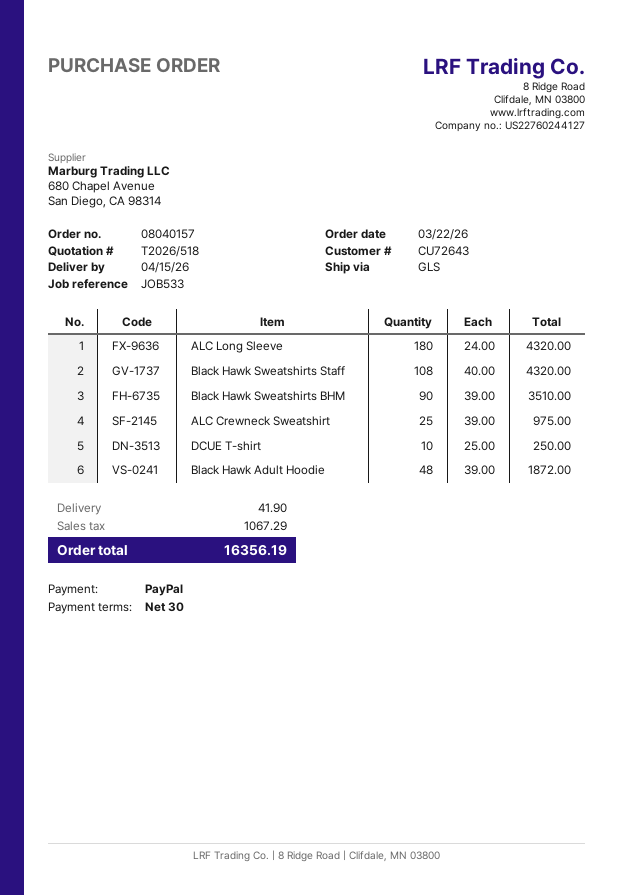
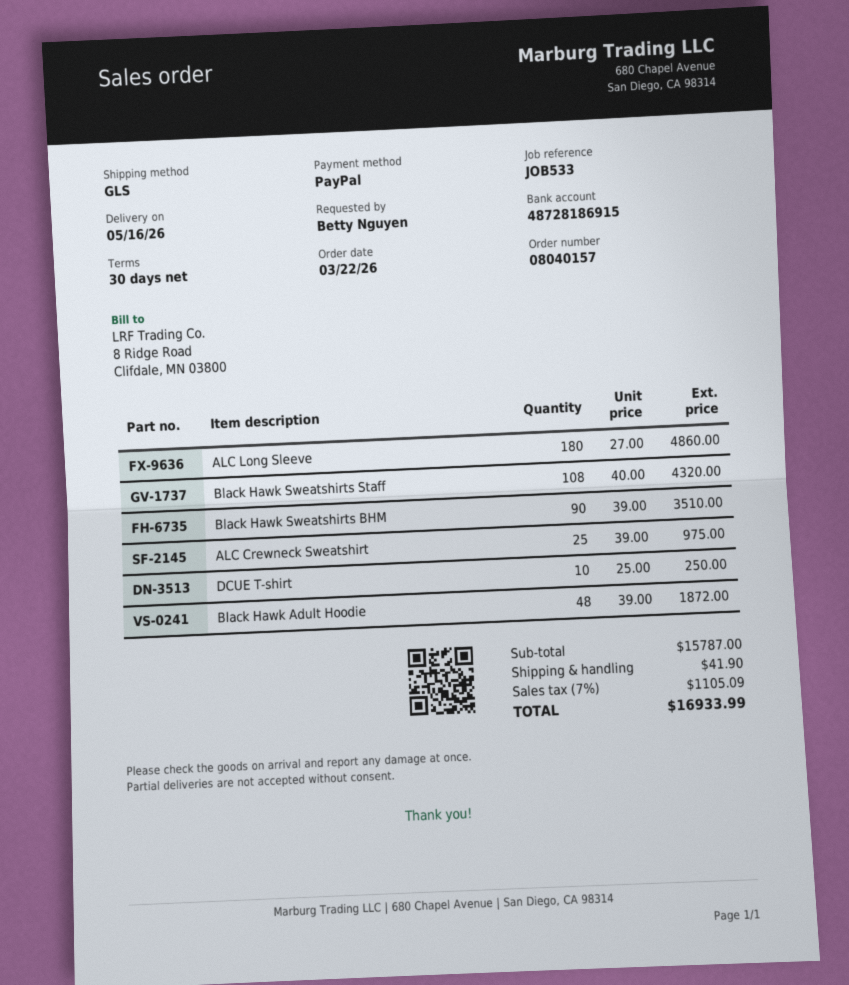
delivery date: 2026-04-15 -> 2026-05-16
ALC Long Sleeve: 180 x 24.00 = 4320.00 -> 180 x 27.00 = 4860.00
tax: 1067.29 -> 1105.09
total: 16356.19 -> 16933.99

